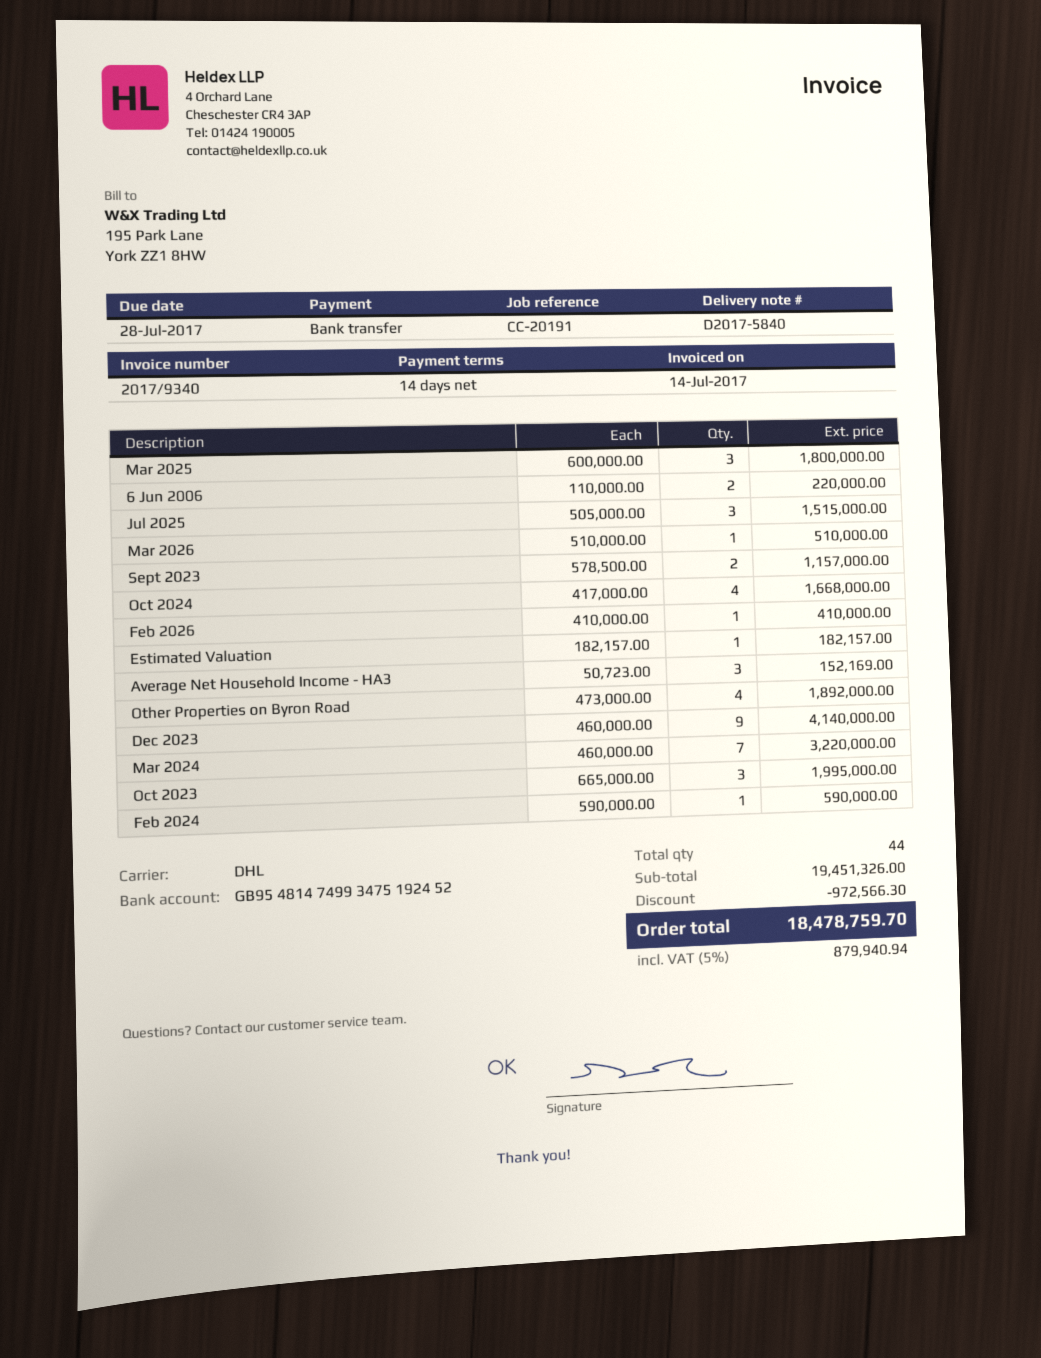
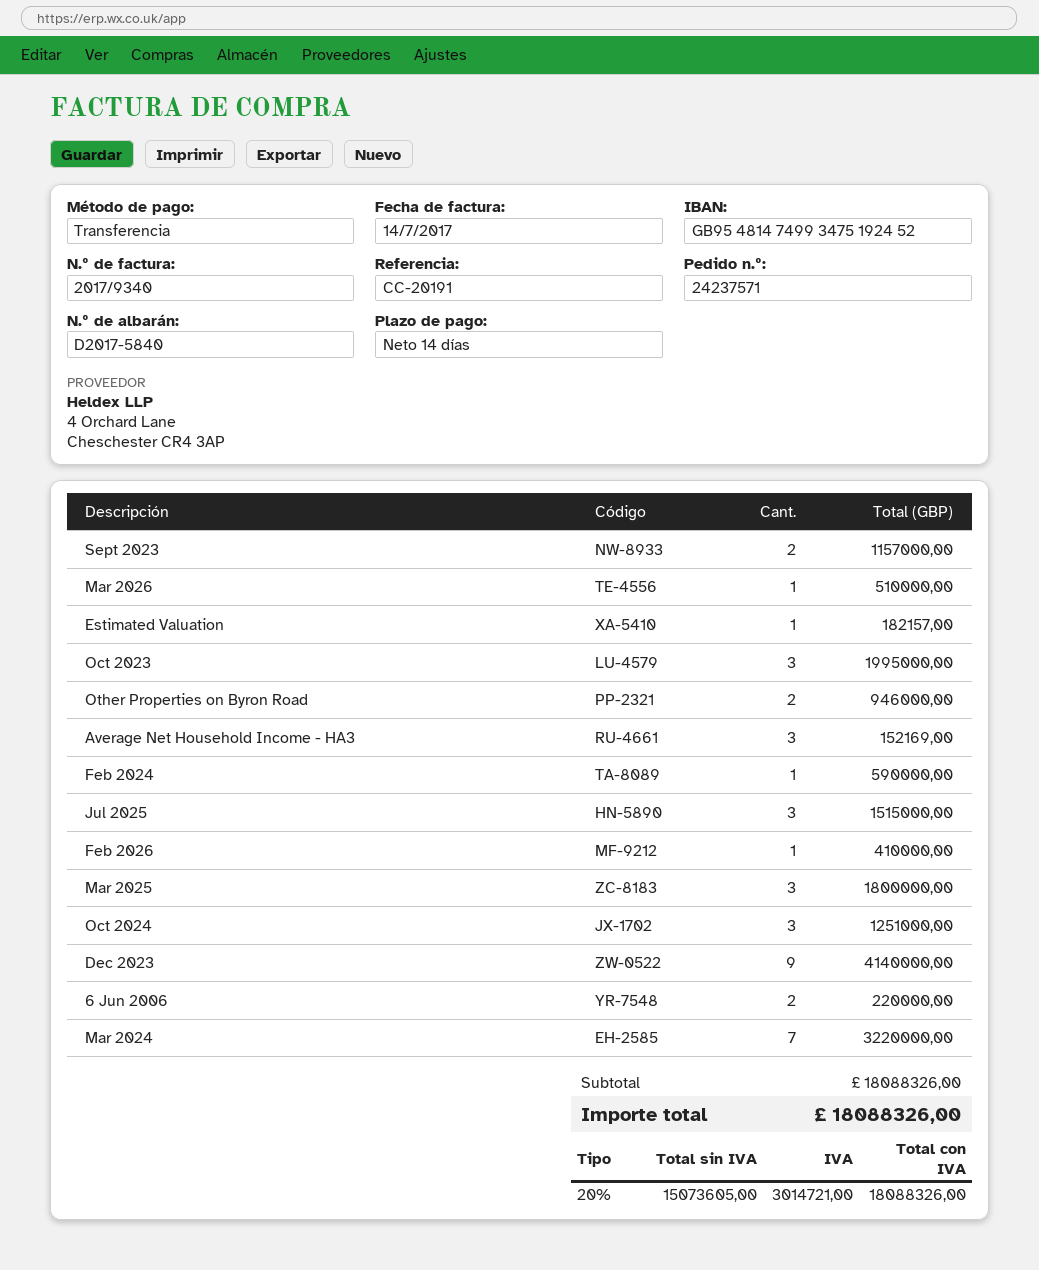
Oct 2024: 4 for 1668000.00 -> 3 for 1251000.00
Other Properties on Byron Road: 4 for 1892000.00 -> 2 for 946000.00
subtotal: 19451326.00 -> 18088326.00
discount: 972566.30 -> none
tax: 5% = 879940.94 -> 20% = 3014721.00
total: 18478759.70 -> 18088326.00

